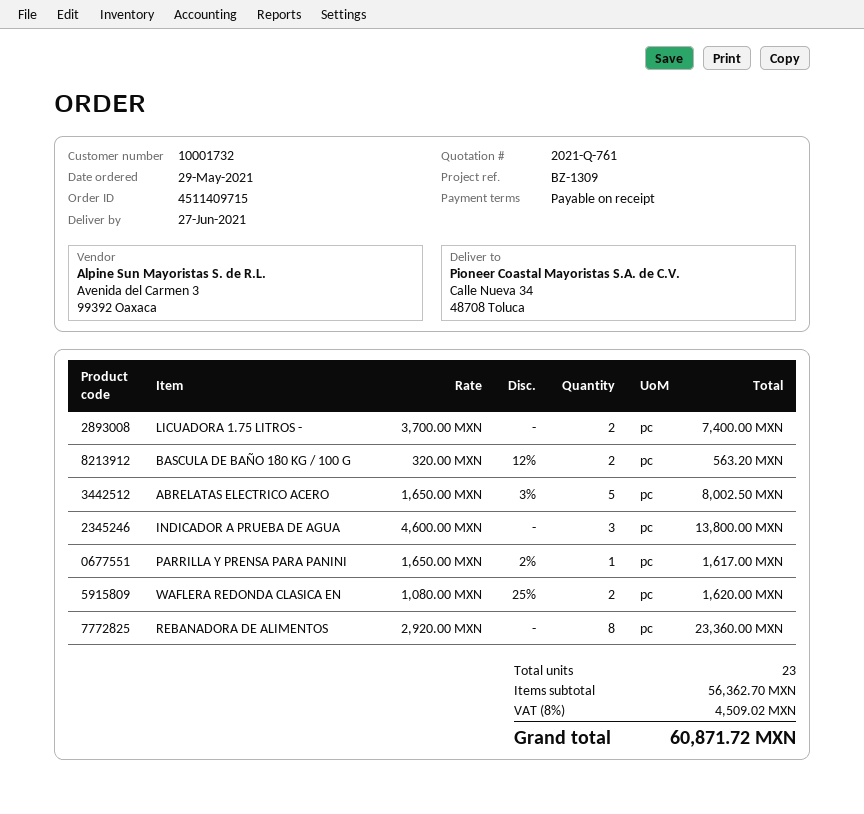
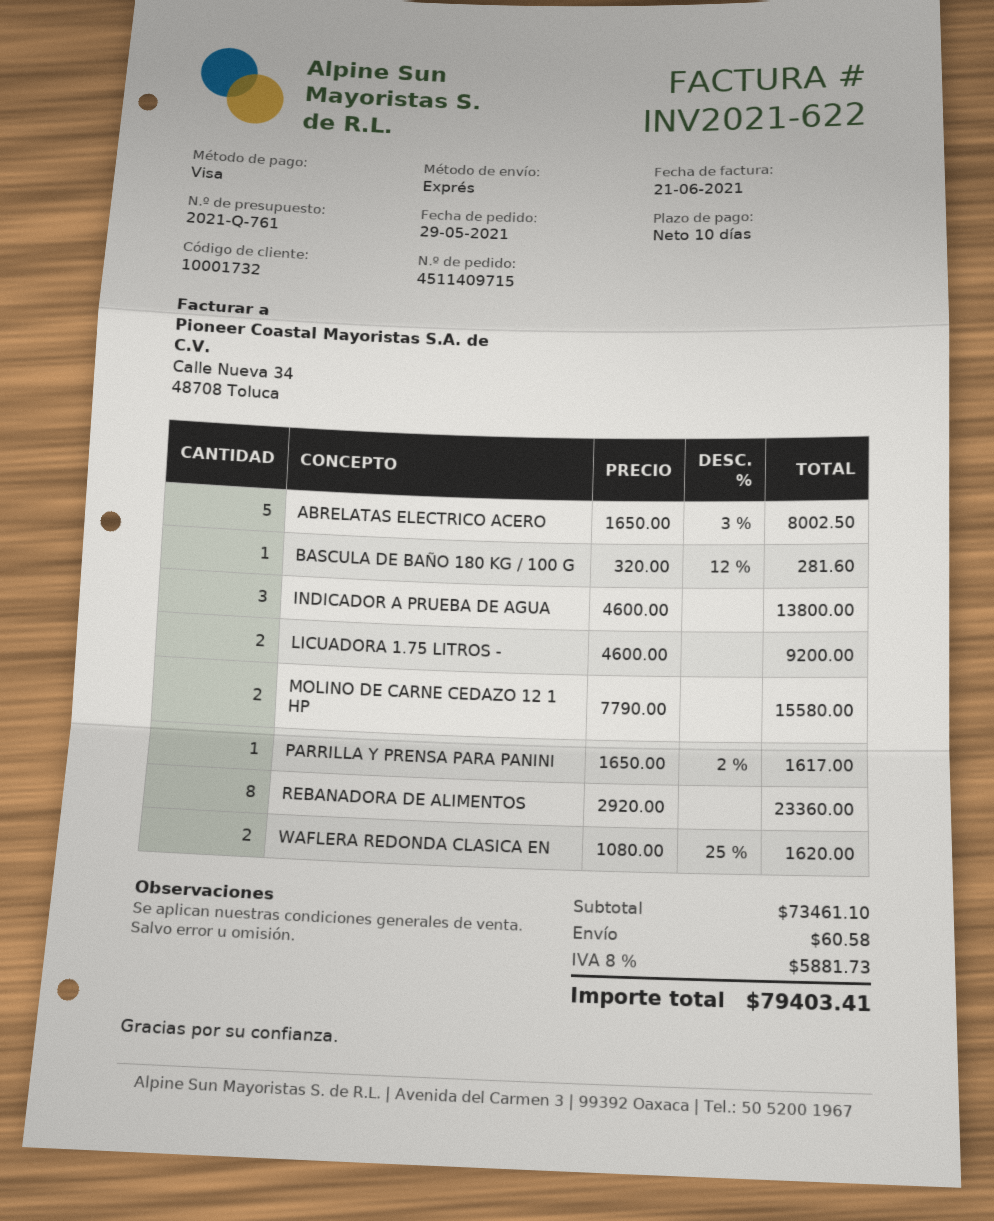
payment terms: on receipt -> 10 days
LICUADORA 1.75 LITROS -: 2 x 3700.00 = 7400.00 -> 2 x 4600.00 = 9200.00
BASCULA DE BAÑO 180 KG / 100 G: 2 x 320.00 - 12% = 563.20 -> 1 x 320.00 - 12% = 281.60
MOLINO DE CARNE CEDAZO 12 1 HP: none -> 2 x 7790.00 = 15580.00
subtotal: 56362.70 -> 73461.10
shipping: none -> 60.58
tax: 8% = 4509.02 -> 8% = 5881.73
total: 60871.72 -> 79403.41

